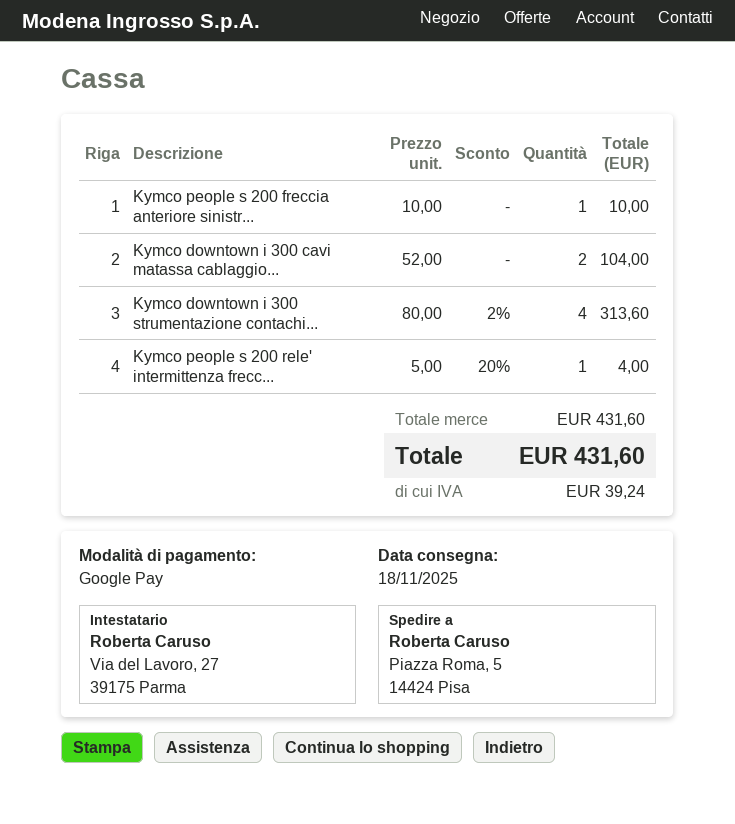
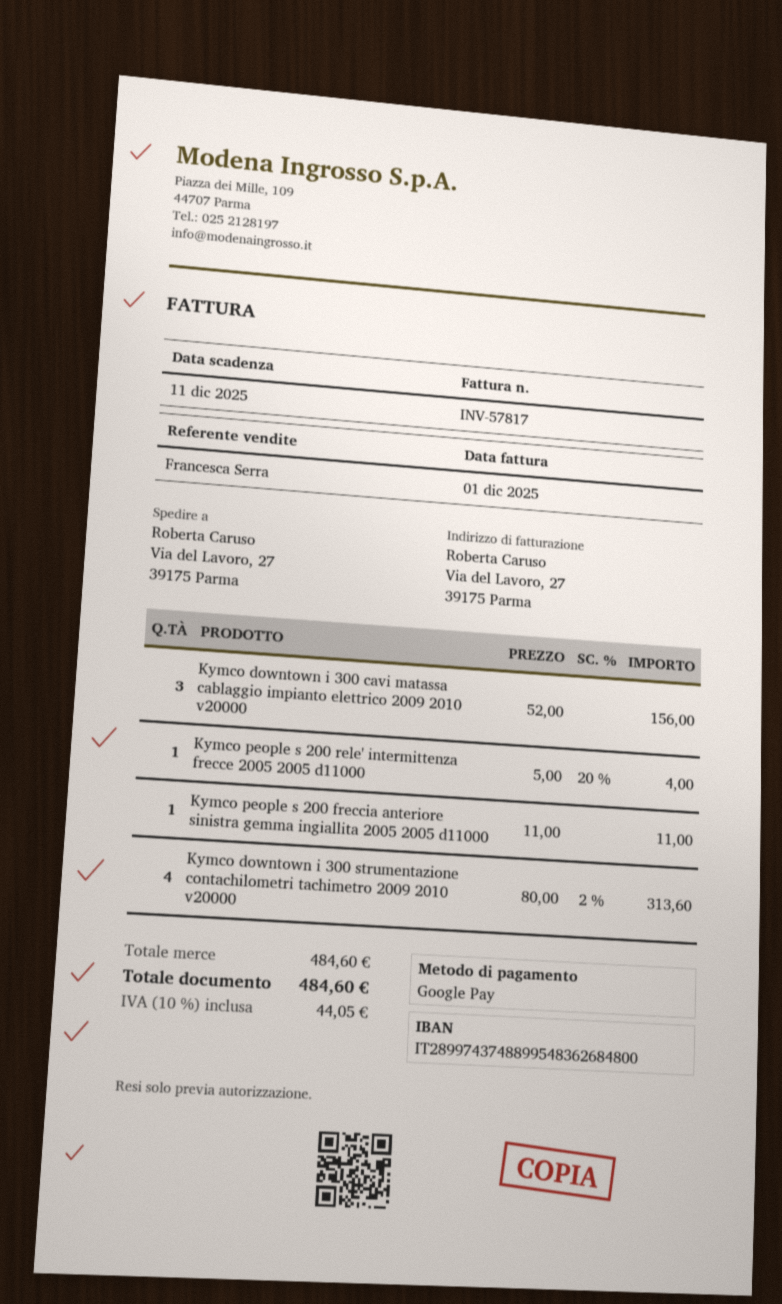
ship to: Piazza Roma, 5, 14424 Pisa -> Via del Lavoro, 27, 39175 Parma
Kymco people s 200 freccia anteriore sinistr...: 1 x 10.00 = 10.00 -> 1 x 11.00 = 11.00
Kymco downtown i 300 cavi matassa cablaggio...: 2 x 52.00 = 104.00 -> 3 x 52.00 = 156.00
subtotal: 431.60 -> 484.60
tax: 39.24 -> 44.05
total: 431.60 -> 484.60

